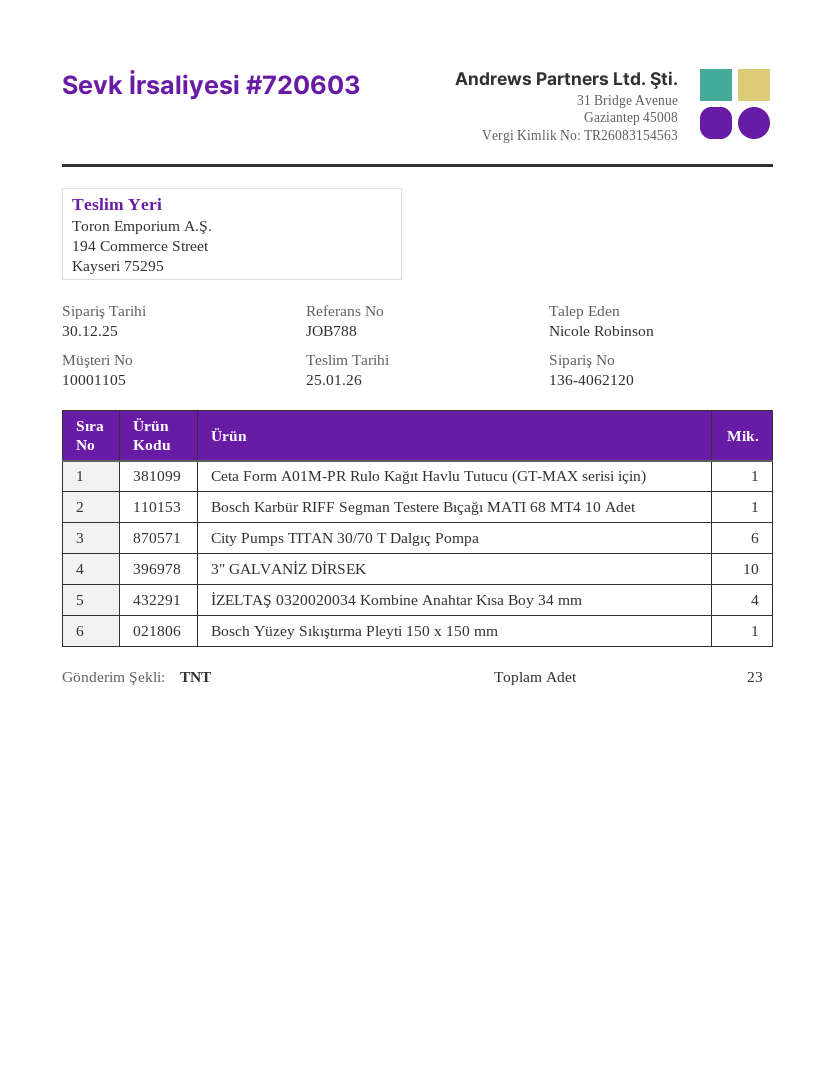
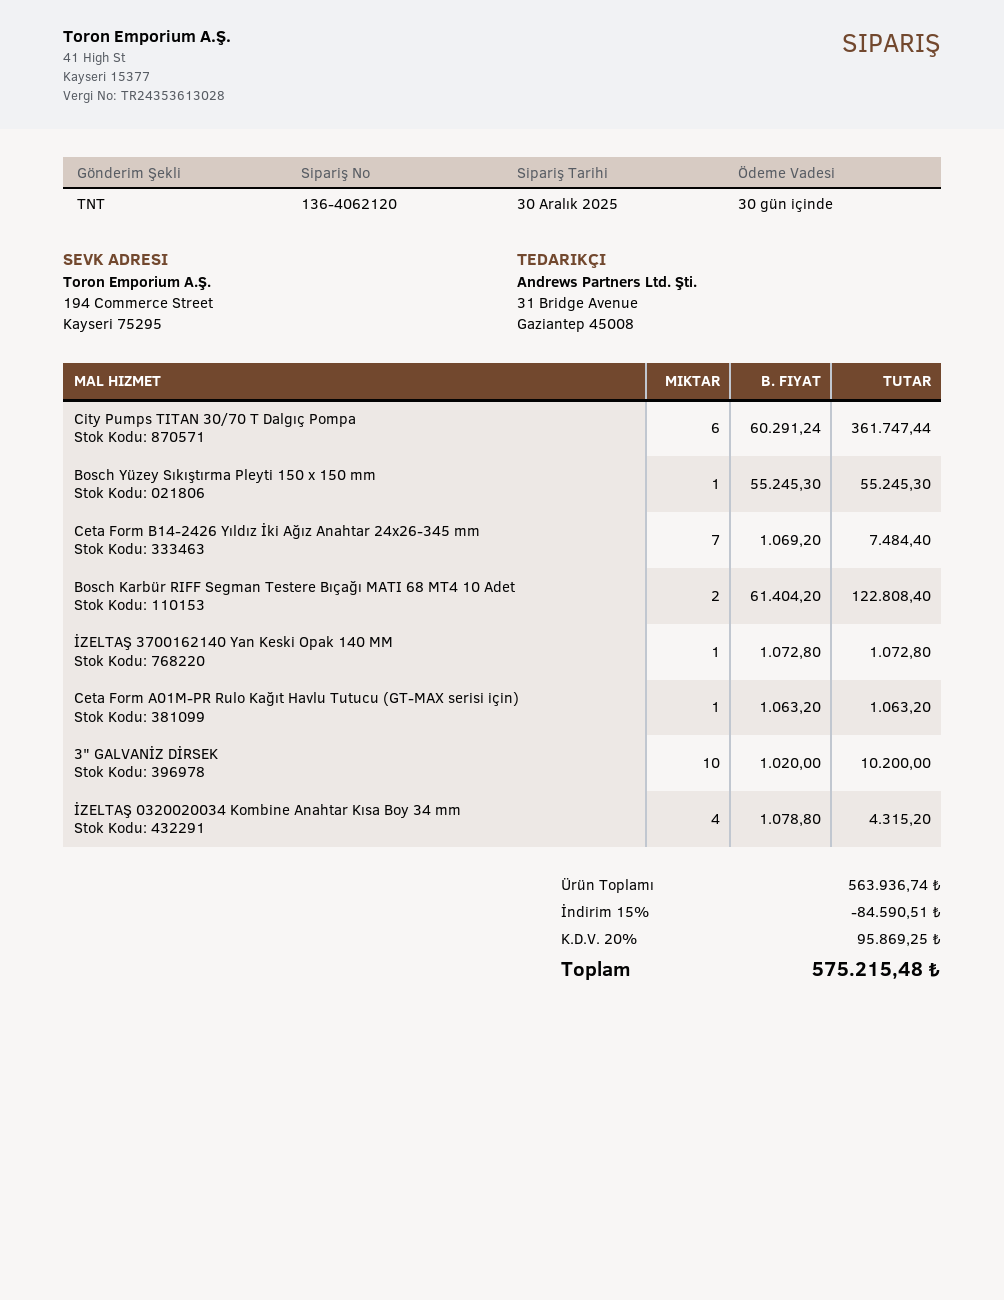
Bosch Karbür RIFF Segman Testere Bıçağı MATI 68 MT4 10 Adet: 1 -> 2
Ceta Form B14-2426 Yıldız İki Ağız Anahtar 24x26-345 mm: none -> 7
İZELTAŞ 3700162140 Yan Keski Opak 140 MM: none -> 1

